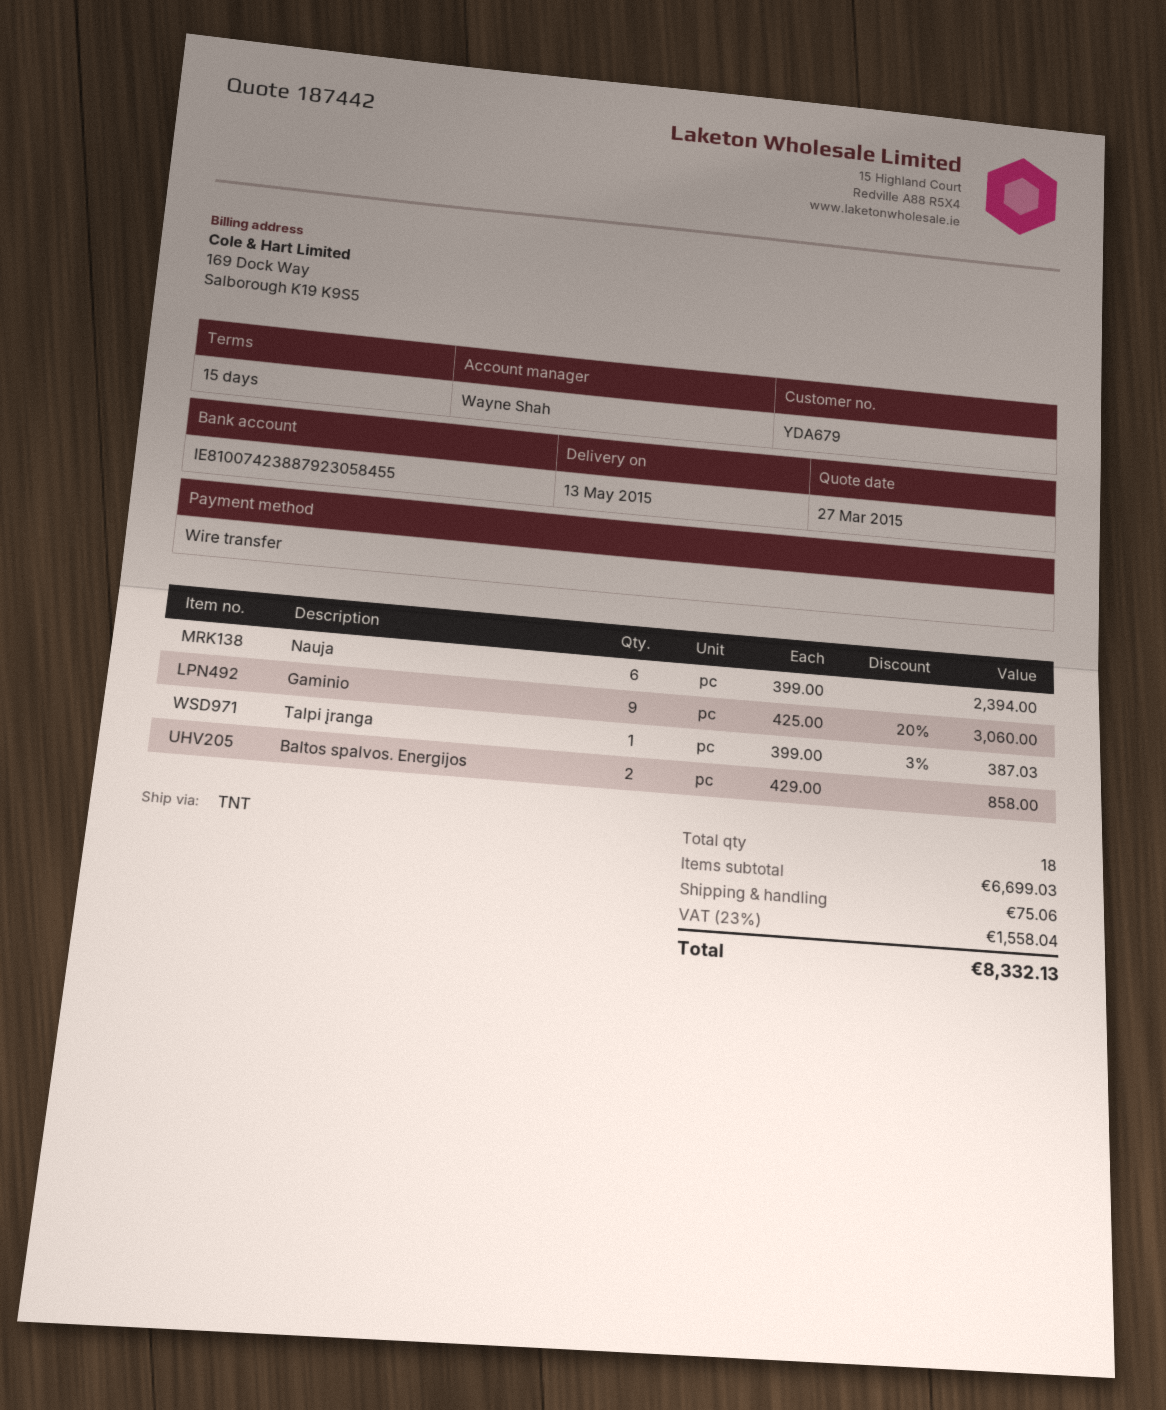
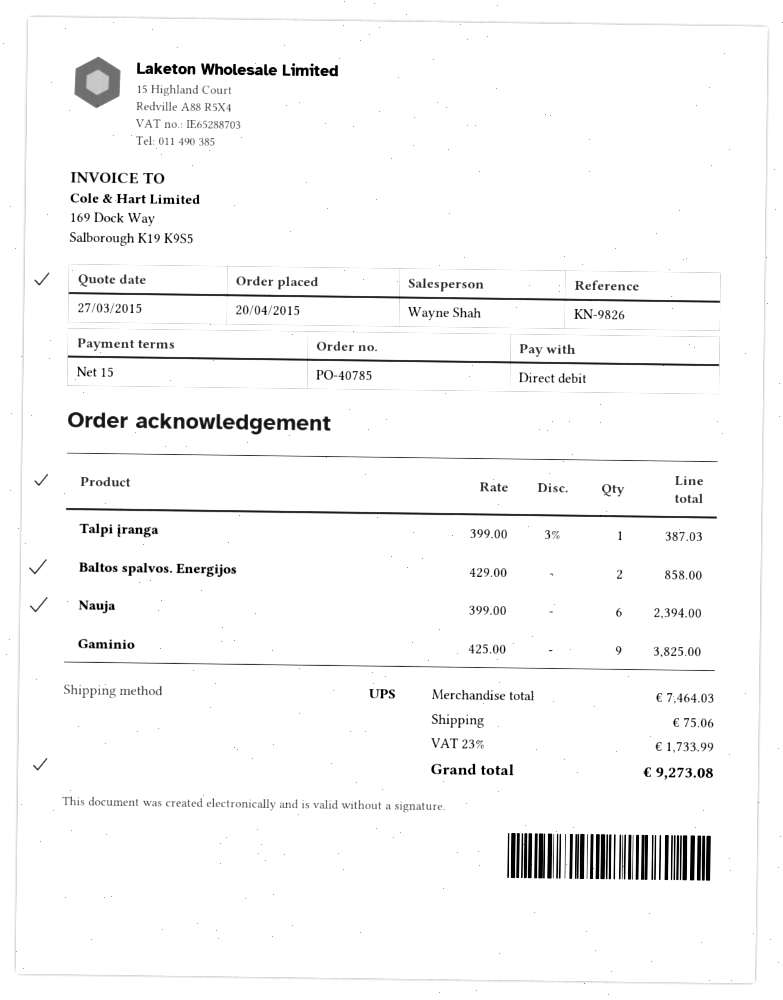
payment method: bank transfer -> direct debit
shipping method: TNT -> UPS
Gaminio: 9 x 425.00 - 20% = 3060.00 -> 9 x 425.00 = 3825.00
subtotal: 6699.03 -> 7464.03
tax: 23% = 1558.04 -> 23% = 1733.99
total: 8332.13 -> 9273.08

